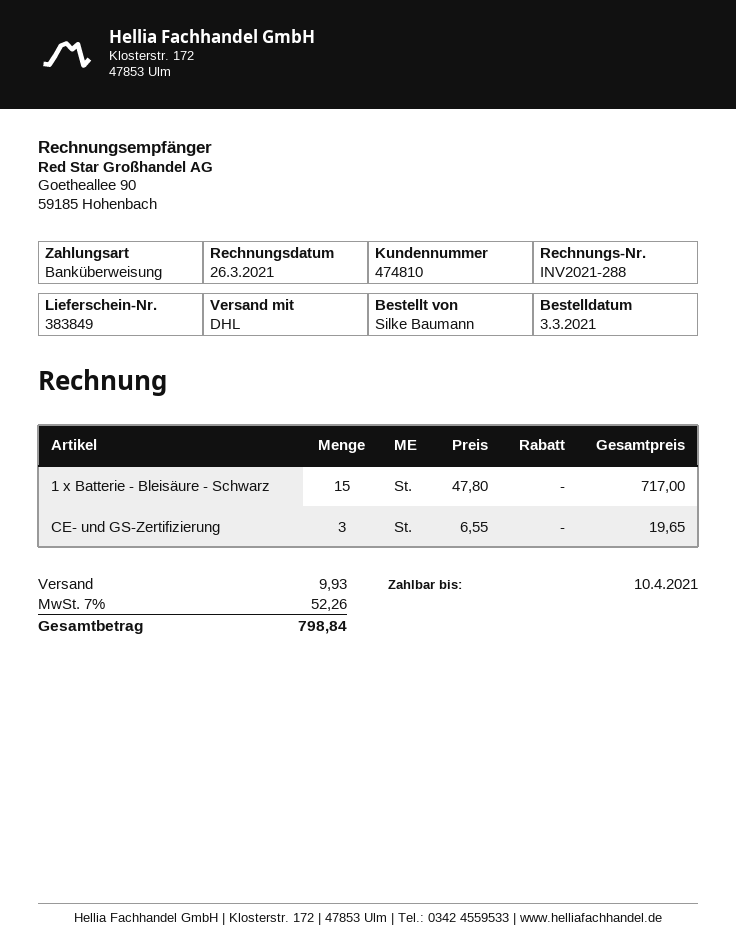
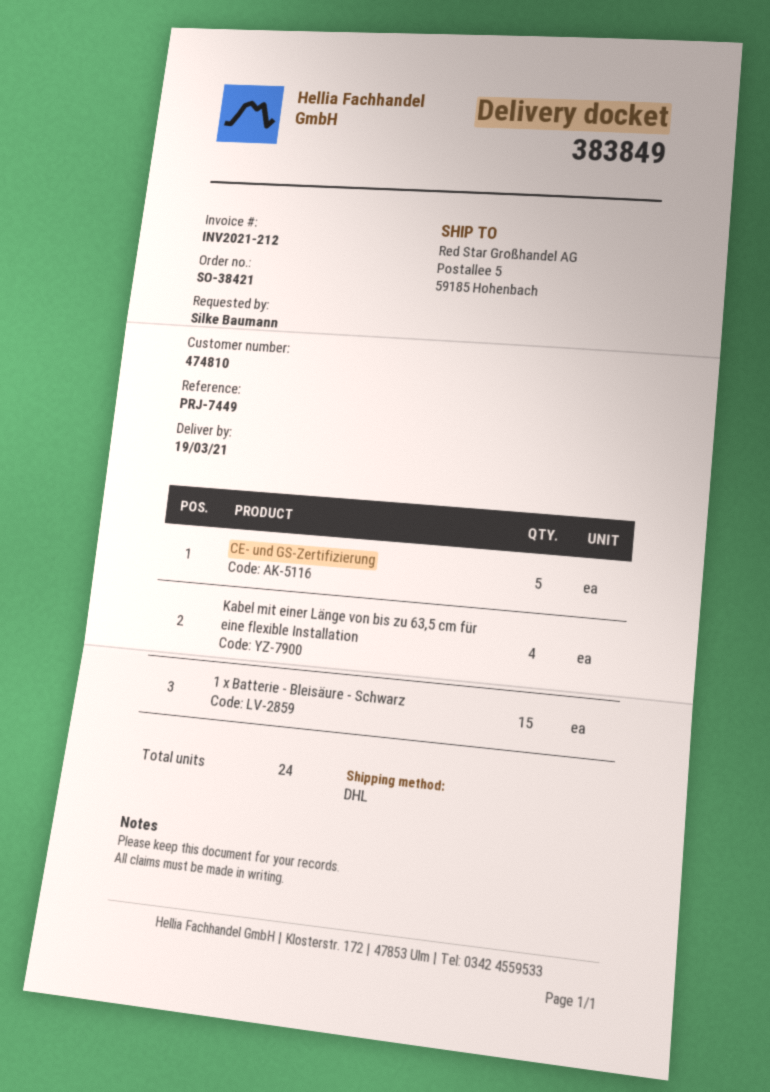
invoice number: INV2021-288 -> INV2021-212
CE- und GS-Zertifizierung: 3 -> 5
Kabel mit einer Länge von bis zu 63,5 cm für eine flexible Installation: none -> 4

